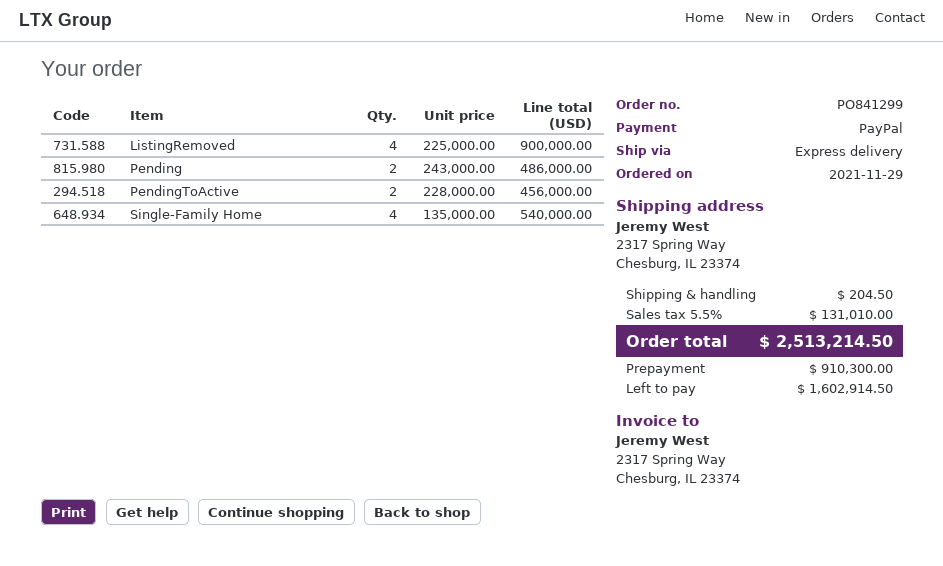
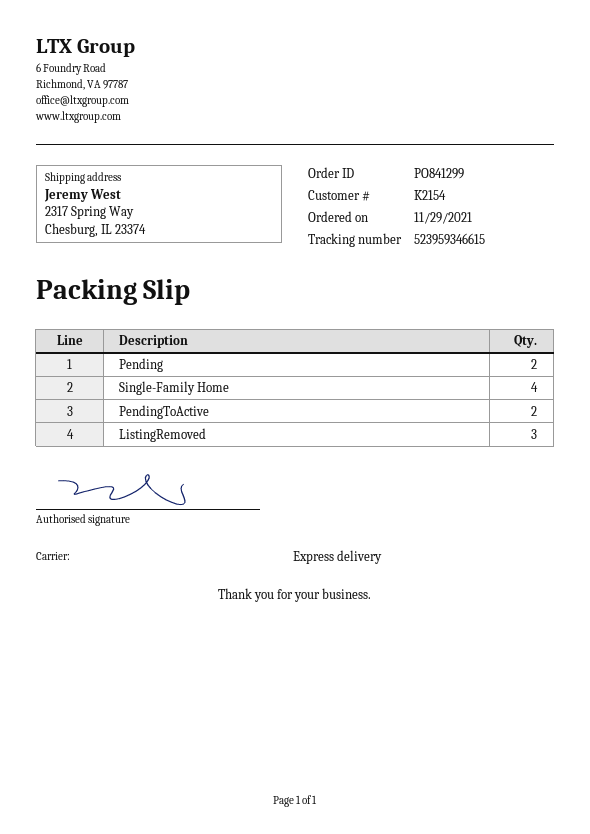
ListingRemoved: 4 -> 3

